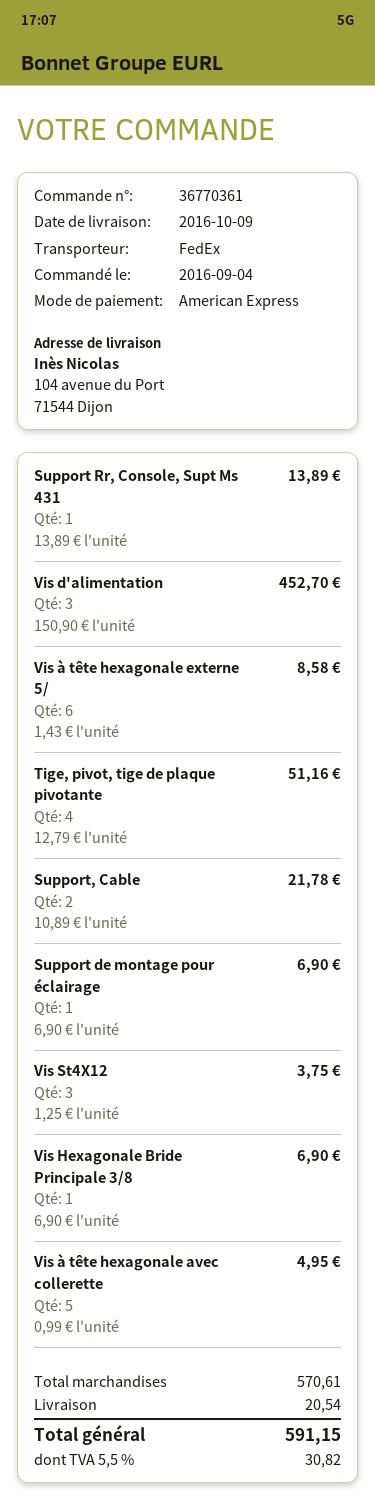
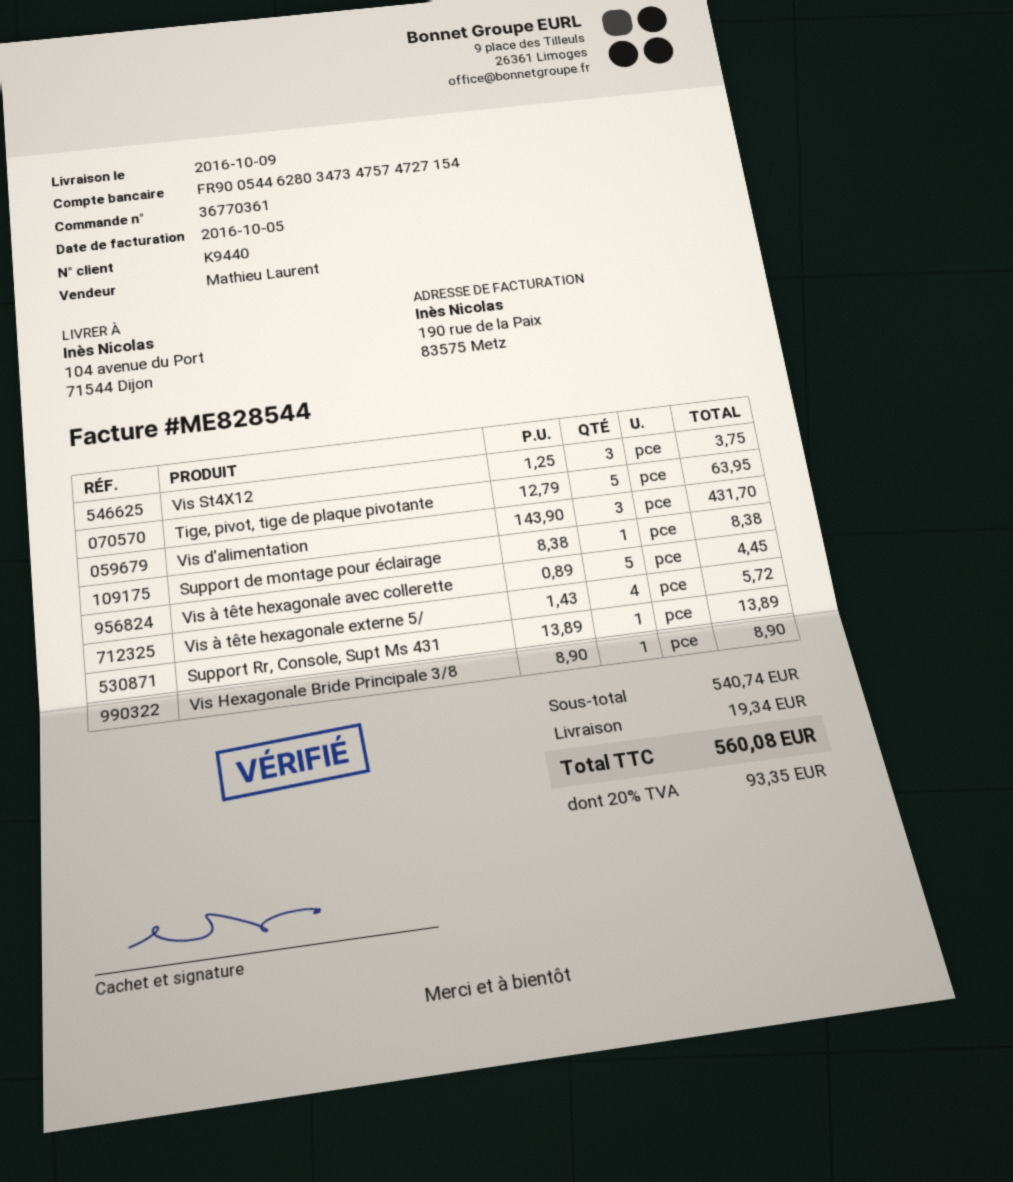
Vis d'alimentation: 3 x 150.90 = 452.70 -> 3 x 143.90 = 431.70
Vis à tête hexagonale externe 5/: 6 x 1.43 = 8.58 -> 4 x 1.43 = 5.72
Tige, pivot, tige de plaque pivotante: 4 x 12.79 = 51.16 -> 5 x 12.79 = 63.95
Support, Cable: 2 x 10.89 = 21.78 -> none
Support de montage pour éclairage: 1 x 6.90 = 6.90 -> 1 x 8.38 = 8.38
Vis Hexagonale Bride Principale 3/8: 1 x 6.90 = 6.90 -> 1 x 8.90 = 8.90
Vis à tête hexagonale avec collerette: 5 x 0.99 = 4.95 -> 5 x 0.89 = 4.45
subtotal: 570.61 -> 540.74
shipping: 20.54 -> 19.34
tax: 5.5% = 30.82 -> 20% = 93.35
total: 591.15 -> 560.08

